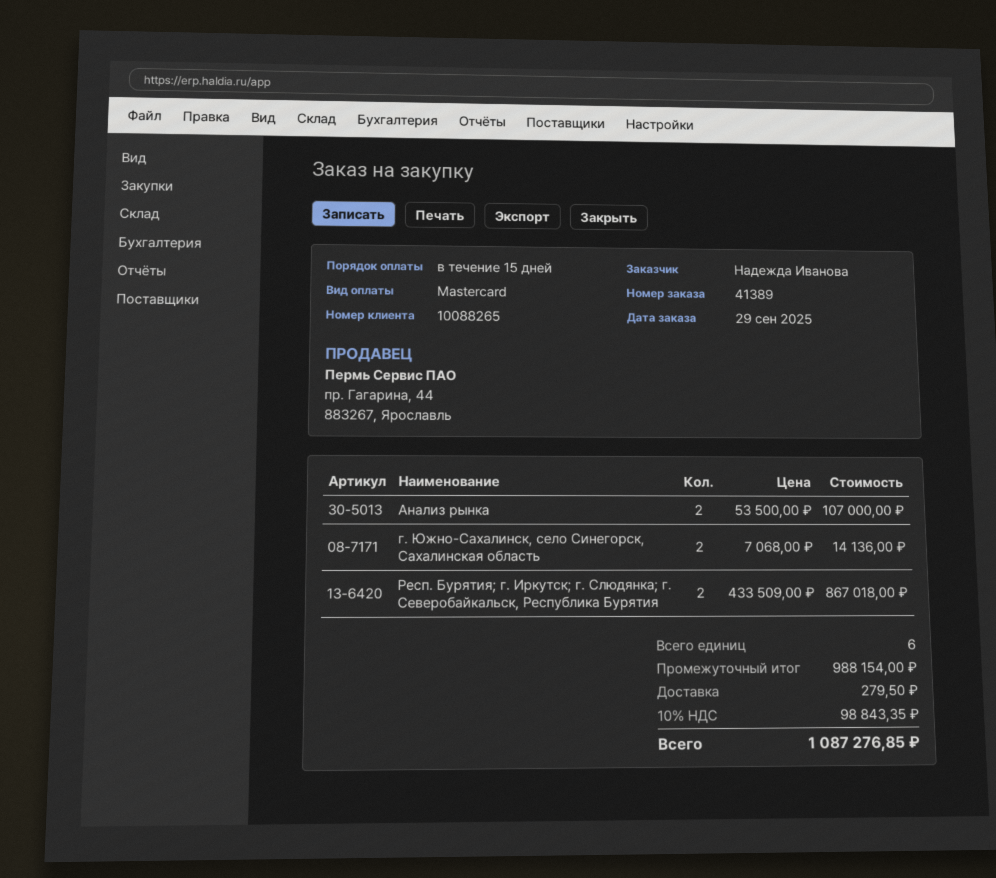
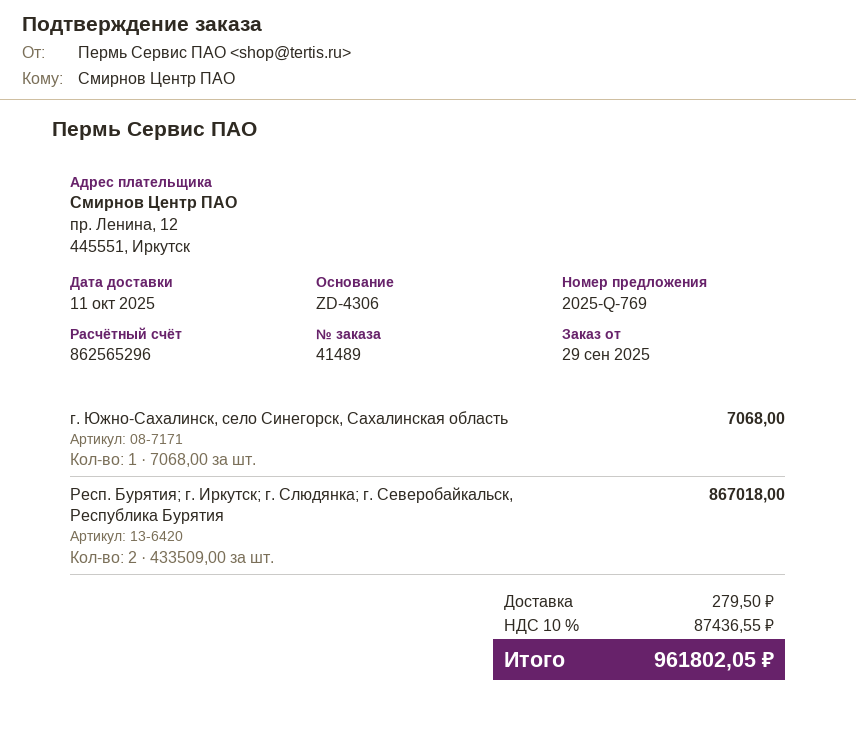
order number: 41389 -> 41489
Анализ рынка: 2 x 53500.00 = 107000.00 -> none
г. Южно-Сахалинск, село Синегорск, Сахалинская область: 2 x 7068.00 = 14136.00 -> 1 x 7068.00 = 7068.00
tax: 10% = 98843.35 -> 10% = 87436.55
total: 1087276.85 -> 961802.05

